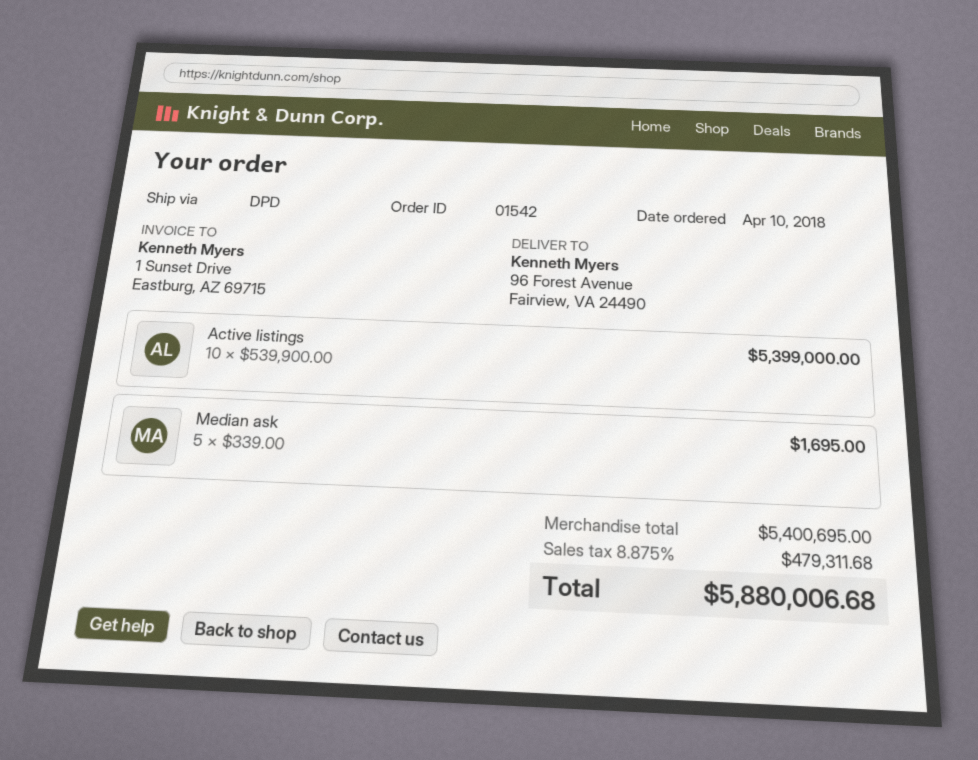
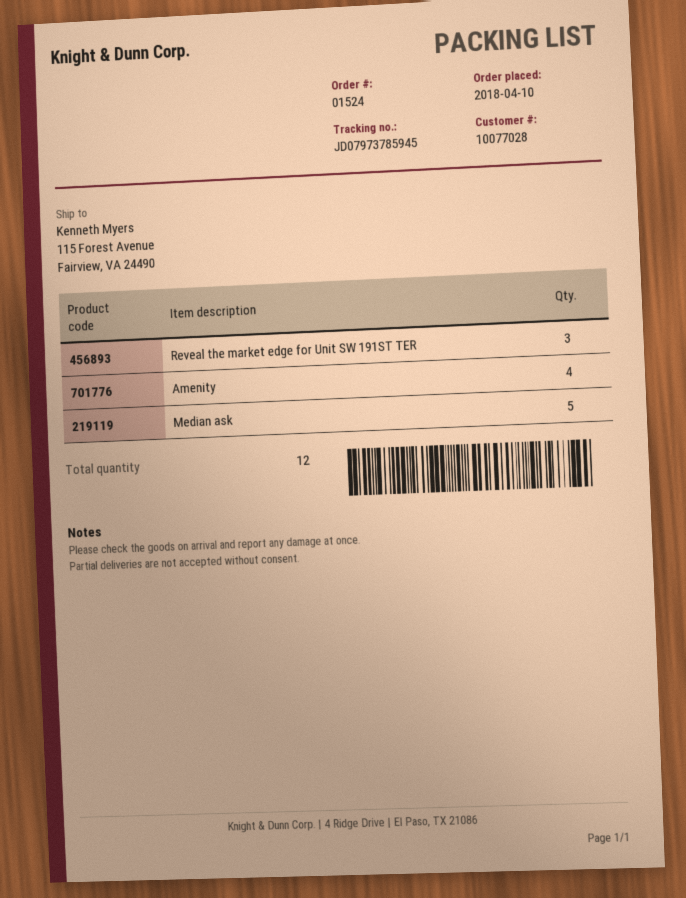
order number: 01542 -> 01524
ship to: 96 Forest Avenue, Fairview, VA 24490 -> 115 Forest Avenue, Fairview, VA 24490
Active listings: 10 -> none
Reveal the market edge for Unit SW 191ST TER: none -> 3
Amenity: none -> 4

